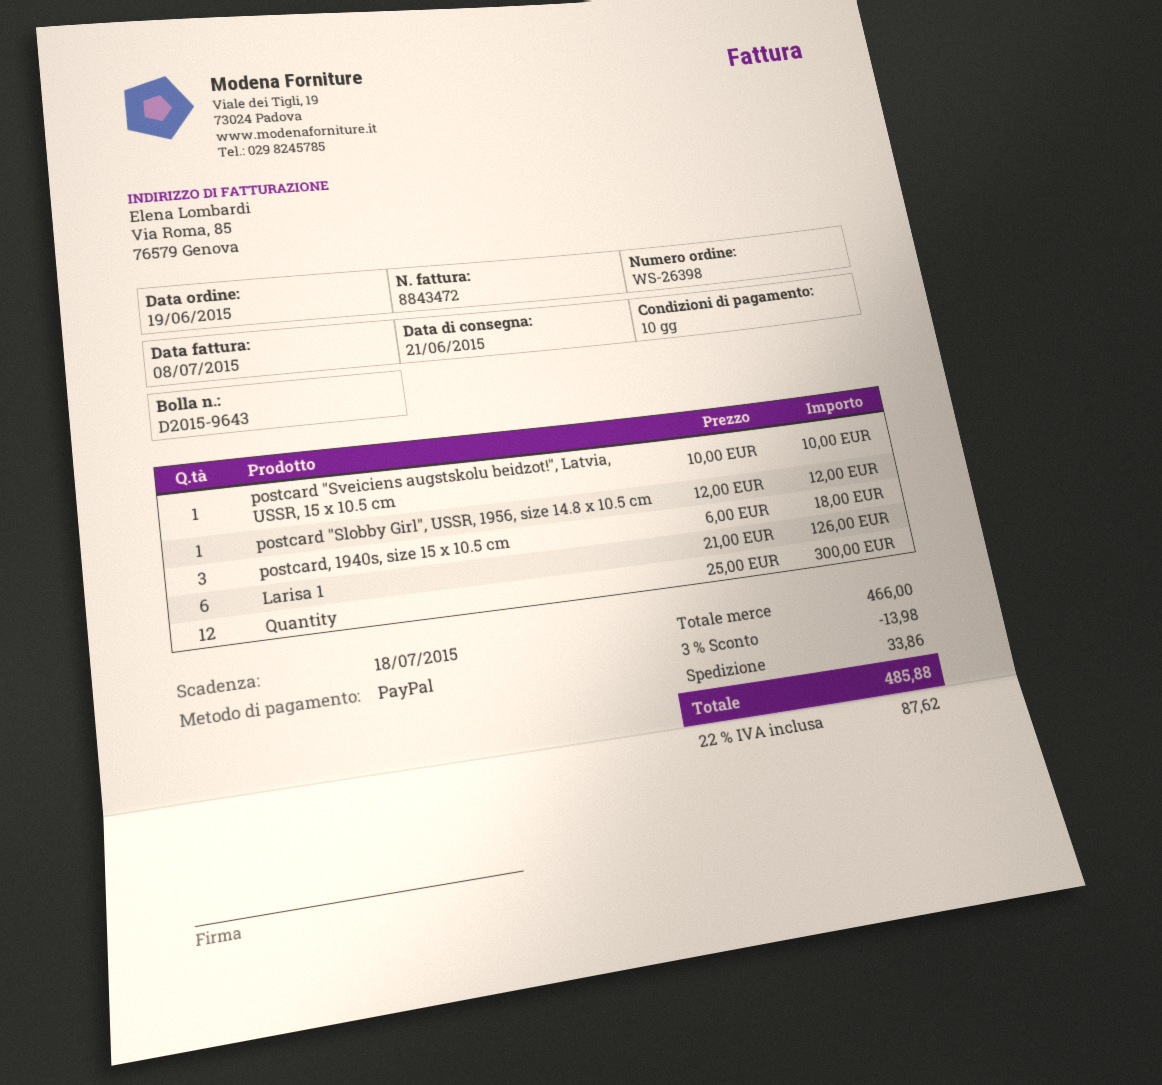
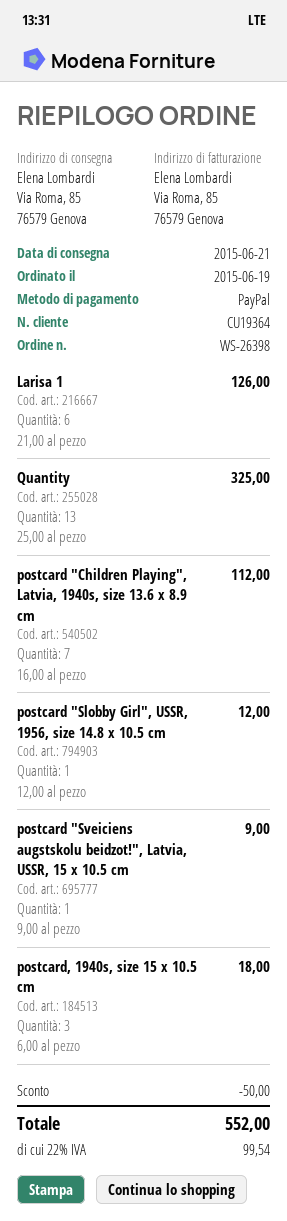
postcard "Sveiciens augstskolu beidzot!", Latvia, USSR, 15 x 10.5 cm: 1 x 10.00 = 10.00 -> 1 x 9.00 = 9.00
Quantity: 12 x 25.00 = 300.00 -> 13 x 25.00 = 325.00
postcard "Children Playing", Latvia, 1940s, size 13.6 x 8.9 cm: none -> 7 x 16.00 = 112.00
discount: 13.98 -> 50.00
shipping: 33.86 -> none
tax: 22% = 87.62 -> 22% = 99.54
total: 485.88 -> 552.00

